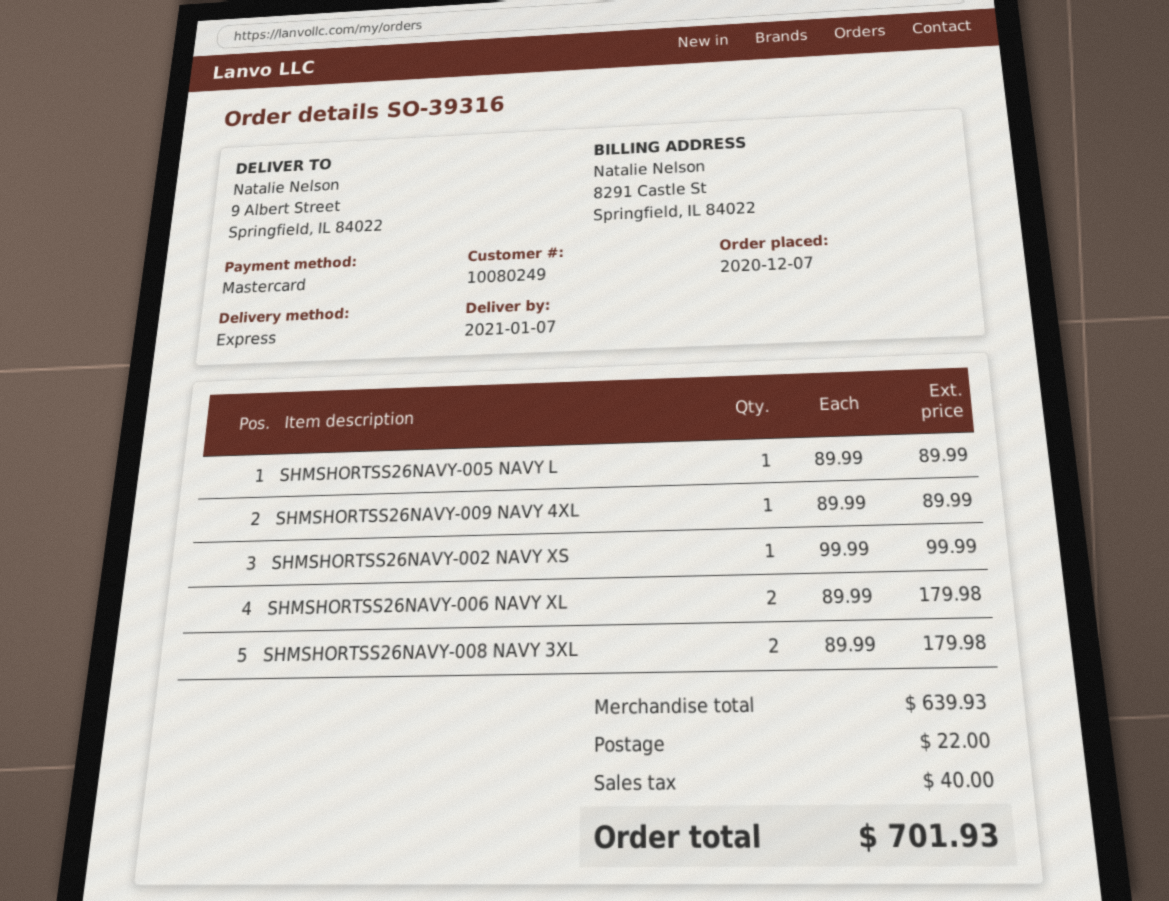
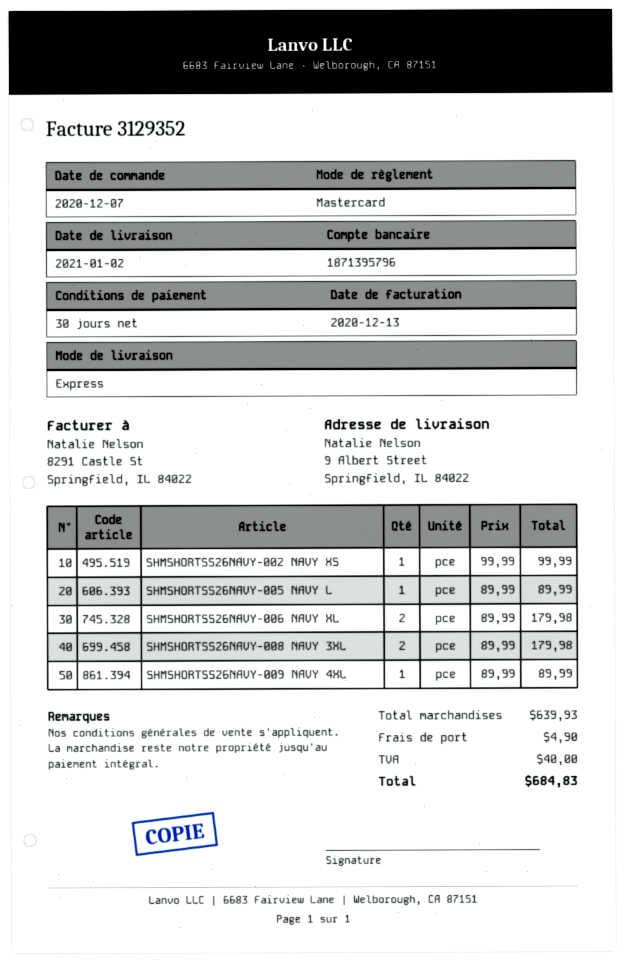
delivery date: 2021-01-07 -> 2021-01-02
shipping: 22.00 -> 4.90
total: 701.93 -> 684.83

